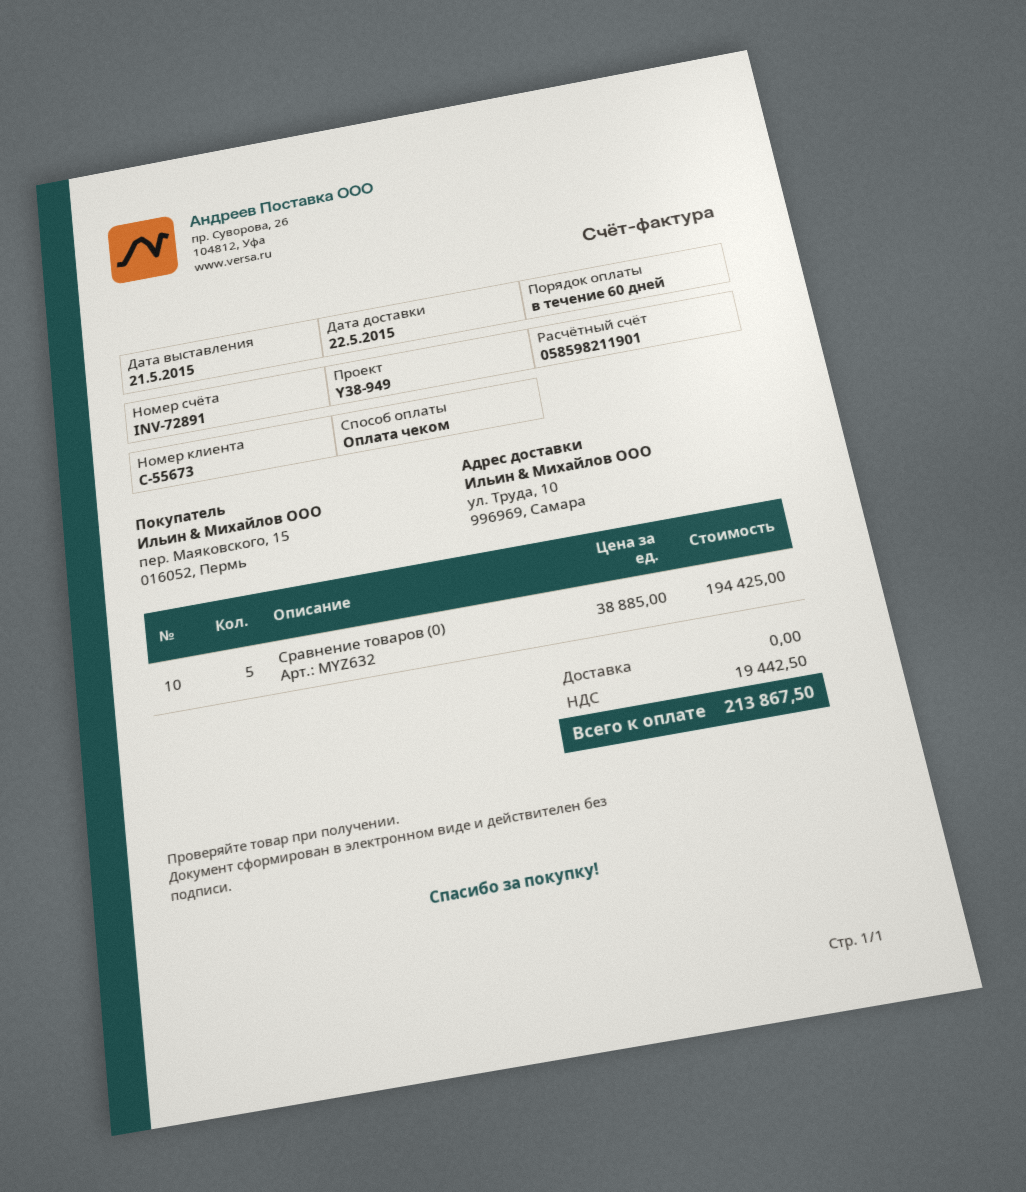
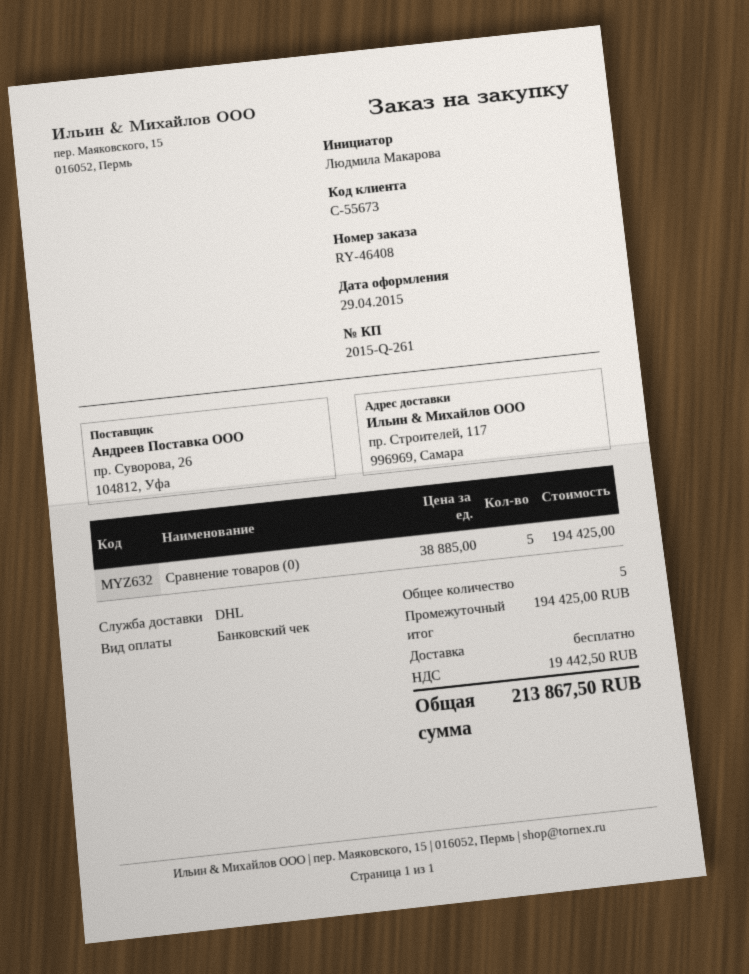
ship to: ул. Труда, 10, 996969, Самара -> пр. Строителей, 117, 996969, Самара

